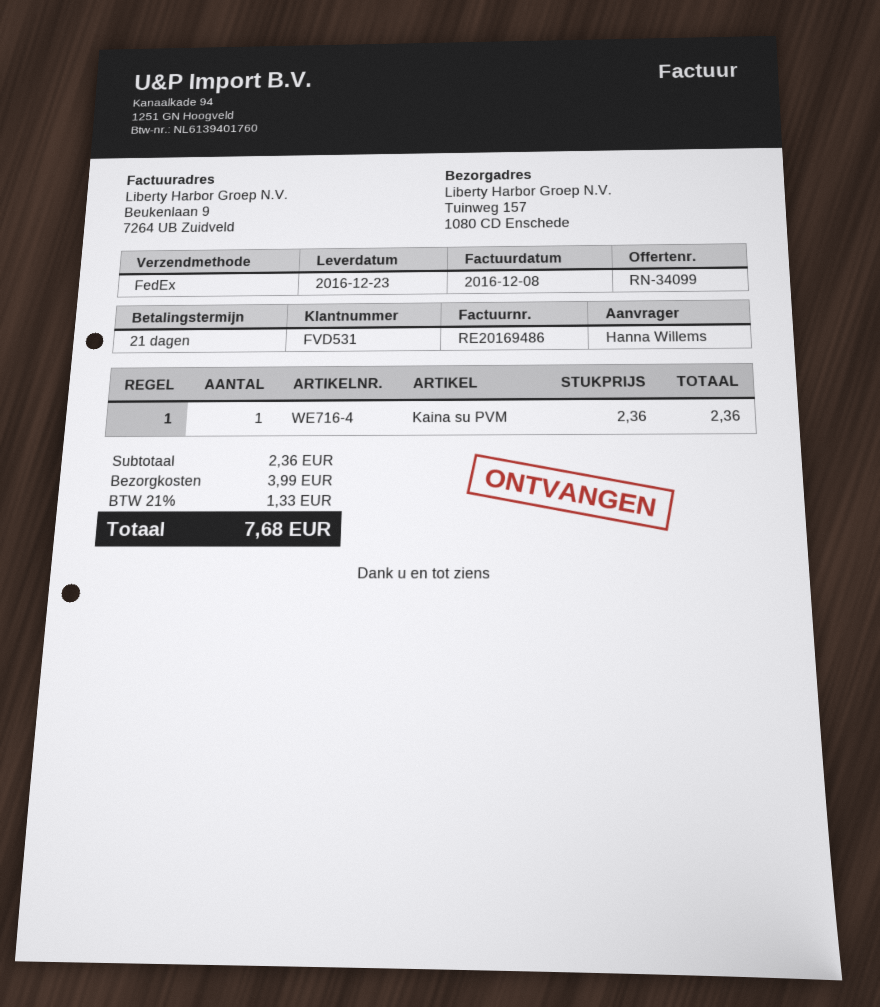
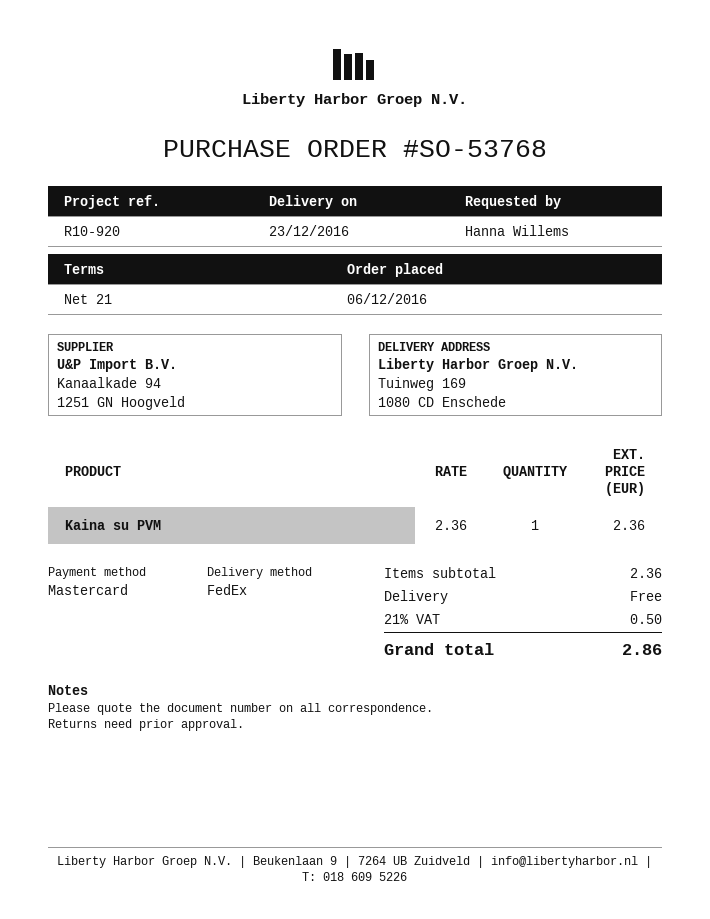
ship to: Tuinweg 157, 1080 CD Enschede -> Tuinweg 169, 1080 CD Enschede
shipping: 3.99 -> 0.00
tax: 21% = 1.33 -> 21% = 0.50
total: 7.68 -> 2.86

